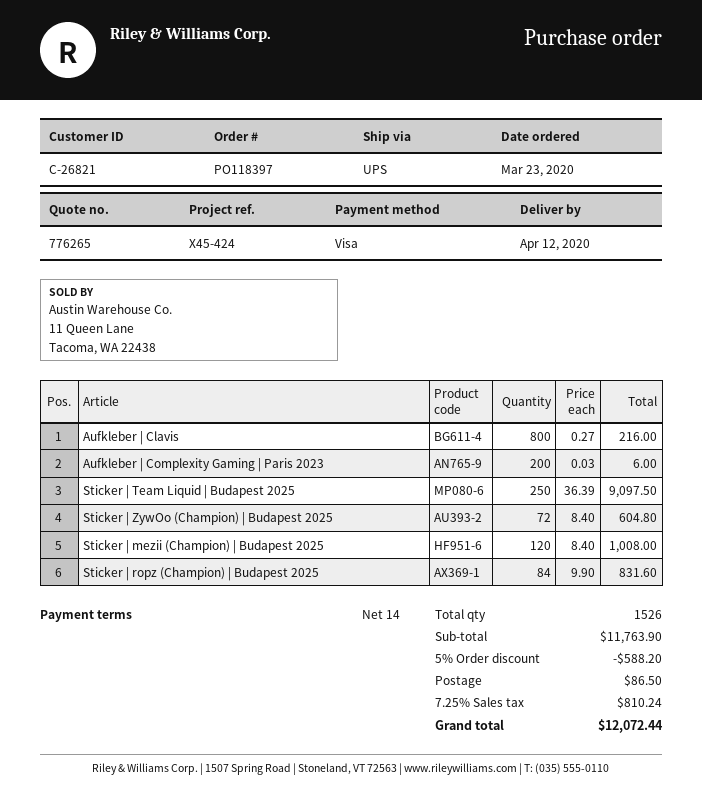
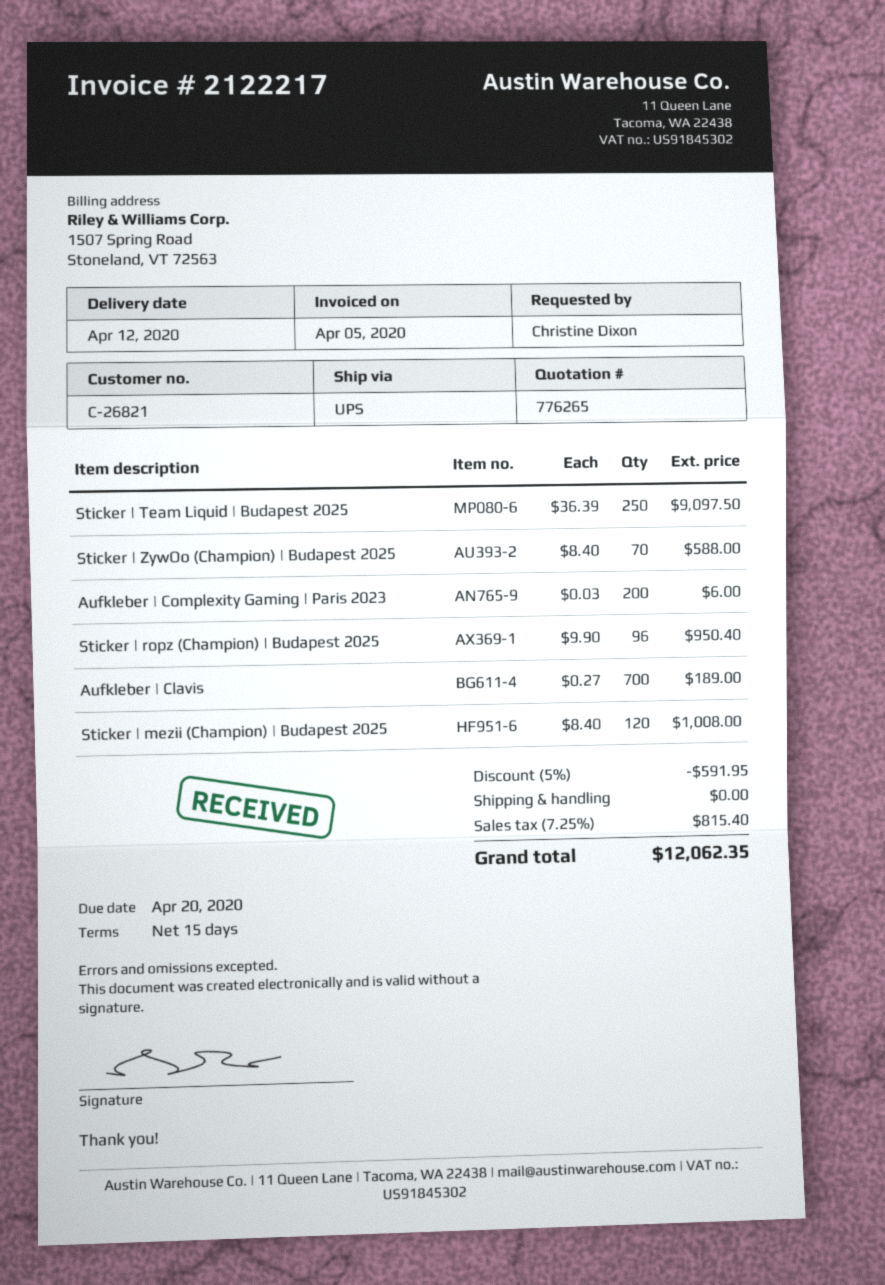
payment terms: 14 days -> 15 days
Aufkleber | Clavis: 800 x 0.27 = 216.00 -> 700 x 0.27 = 189.00
Sticker | ZywOo (Champion) | Budapest 2025: 72 x 8.40 = 604.80 -> 70 x 8.40 = 588.00
Sticker | ropz (Champion) | Budapest 2025: 84 x 9.90 = 831.60 -> 96 x 9.90 = 950.40
discount: 5% = 588.20 -> 5% = 591.95
shipping: 86.50 -> 0.00
tax: 7.25% = 810.24 -> 7.25% = 815.40
total: 12072.44 -> 12062.35

